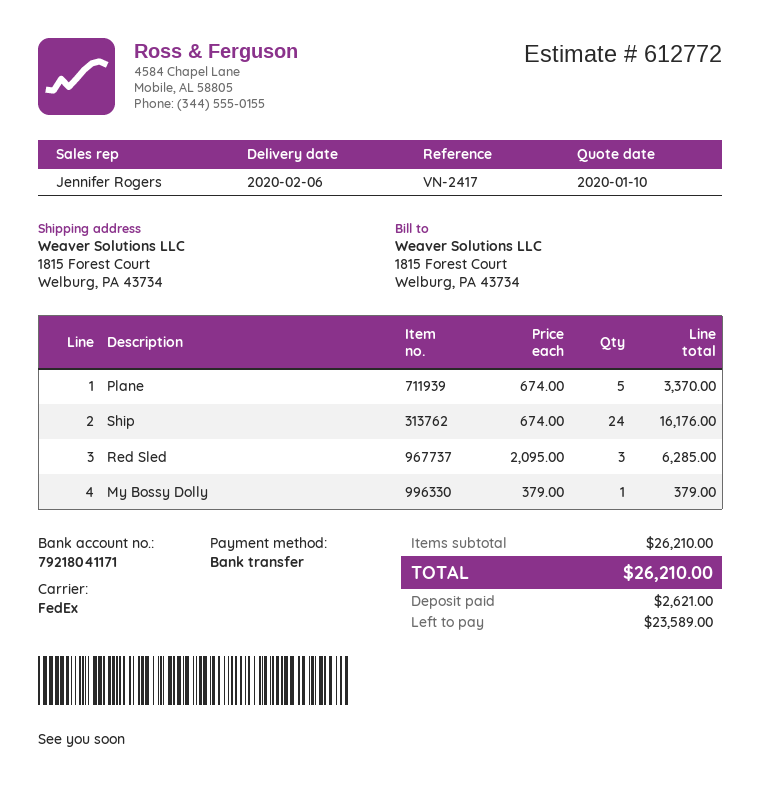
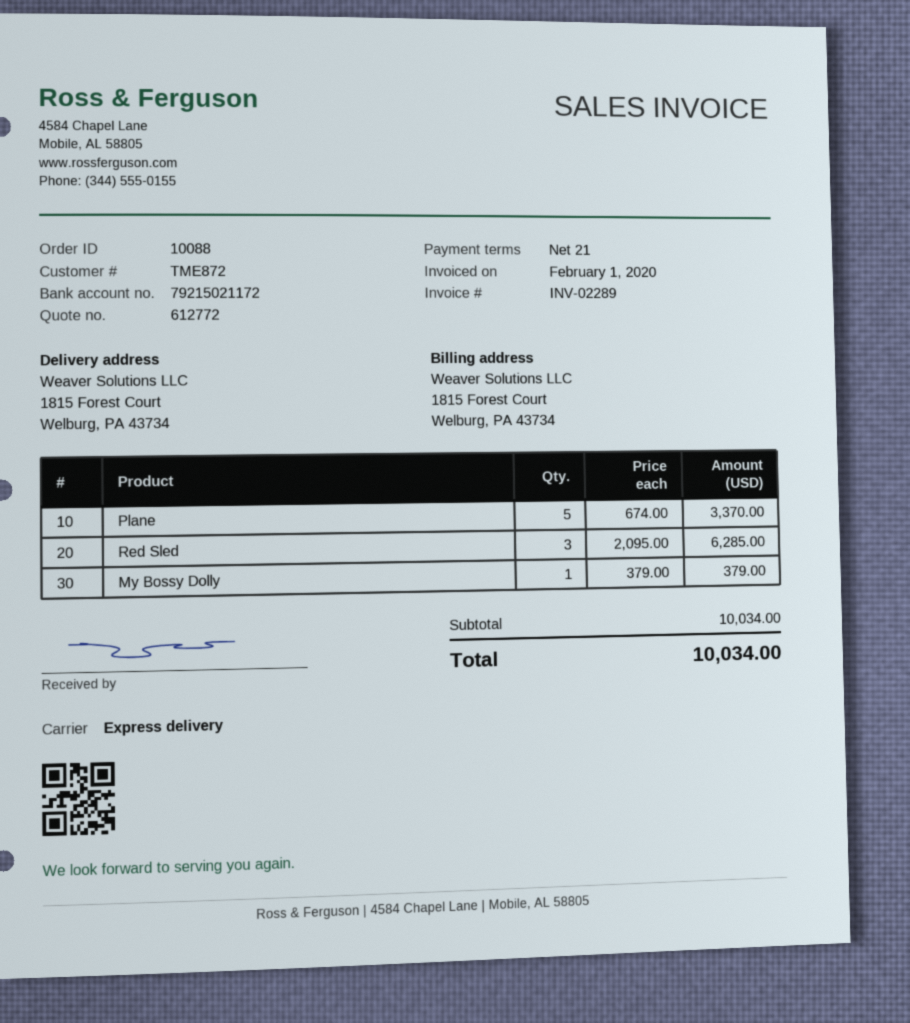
bank account: 79218041171 -> 79215021172
shipping method: FedEx -> express
Ship: 24 x 674.00 = 16176.00 -> none
subtotal: 26210.00 -> 10034.00
total: 26210.00 -> 10034.00

